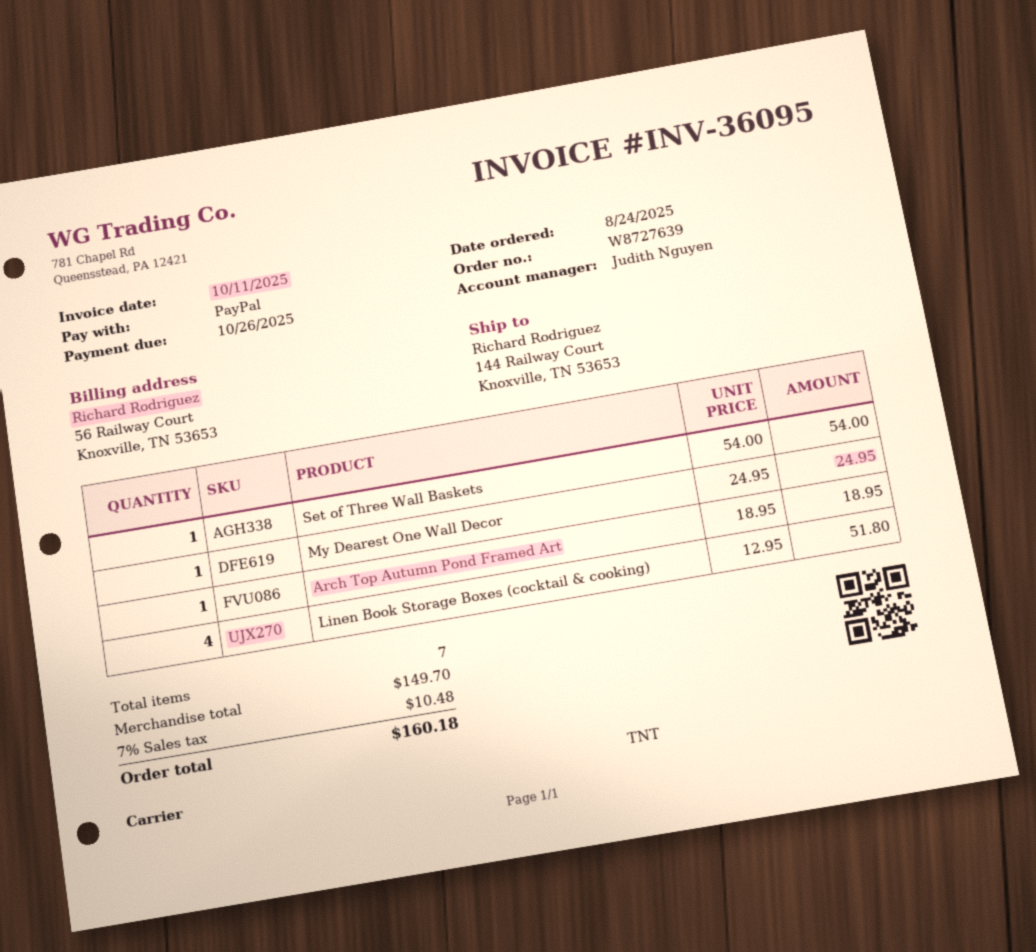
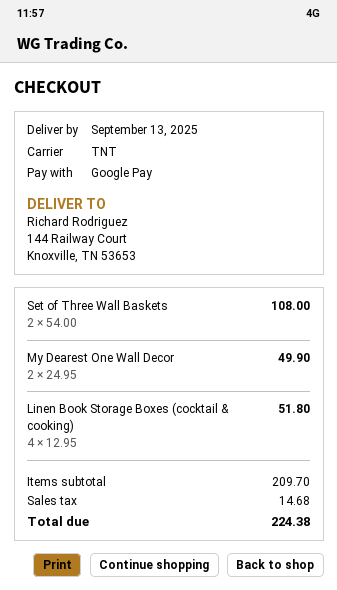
payment method: PayPal -> Google Pay
Set of Three Wall Baskets: 1 x 54.00 = 54.00 -> 2 x 54.00 = 108.00
My Dearest One Wall Decor: 1 x 24.95 = 24.95 -> 2 x 24.95 = 49.90
Arch Top Autumn Pond Framed Art: 1 x 18.95 = 18.95 -> none
subtotal: 149.70 -> 209.70
tax: 10.48 -> 14.68
total: 160.18 -> 224.38

